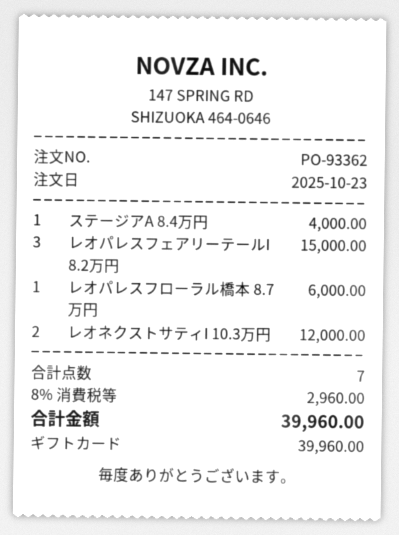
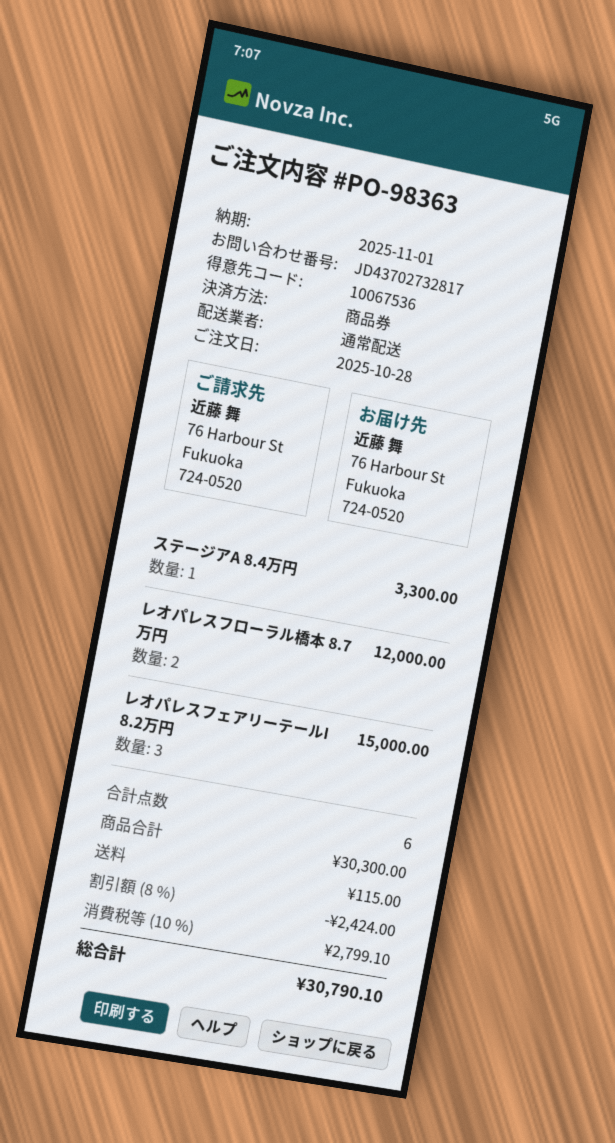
order number: PO-93362 -> PO-98363
order date: 2025-10-23 -> 2025-10-28
ステージアA 8.4万円: 1 for 4000.00 -> 1 for 3300.00
レオパレスフローラル橋本 8.7万円: 1 for 6000.00 -> 2 for 12000.00
レオネクストサティI 10.3万円: 2 for 12000.00 -> none
total quantity: 7 -> 6
discount: none -> 8% = 2424.00
shipping: none -> 115.00
tax: 8% = 2960.00 -> 10% = 2799.10
total: 39960.00 -> 30790.10

